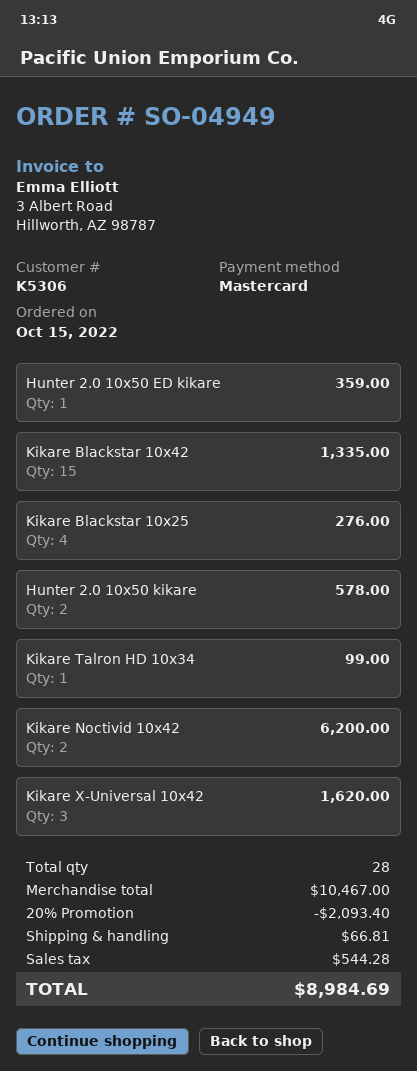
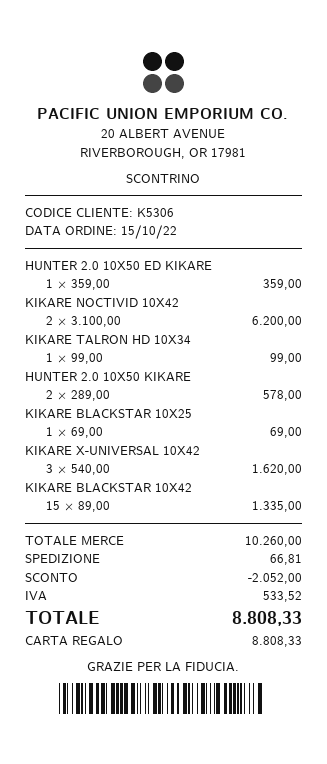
payment method: Mastercard -> gift card
Kikare Blackstar 10x25: 4 for 276.00 -> 1 for 69.00
subtotal: 10467.00 -> 10260.00
discount: 2093.40 -> 2052.00
tax: 544.28 -> 533.52
total: 8984.69 -> 8808.33

